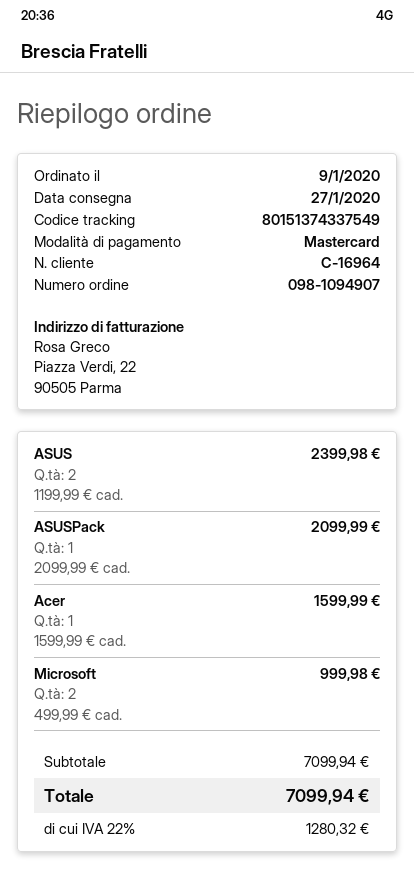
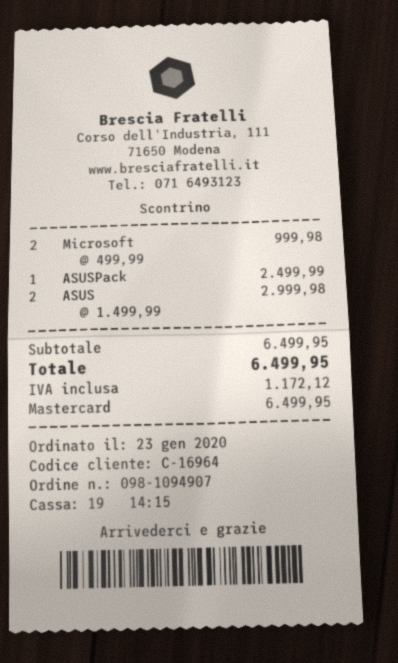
order date: 2020-01-09 -> 2020-01-23
ASUS: 2 x 1199.99 = 2399.98 -> 2 x 1499.99 = 2999.98
ASUSPack: 1 x 2099.99 = 2099.99 -> 1 x 2499.99 = 2499.99
Acer: 1 x 1599.99 = 1599.99 -> none
subtotal: 7099.94 -> 6499.95
tax: 1280.32 -> 1172.12
total: 7099.94 -> 6499.95

